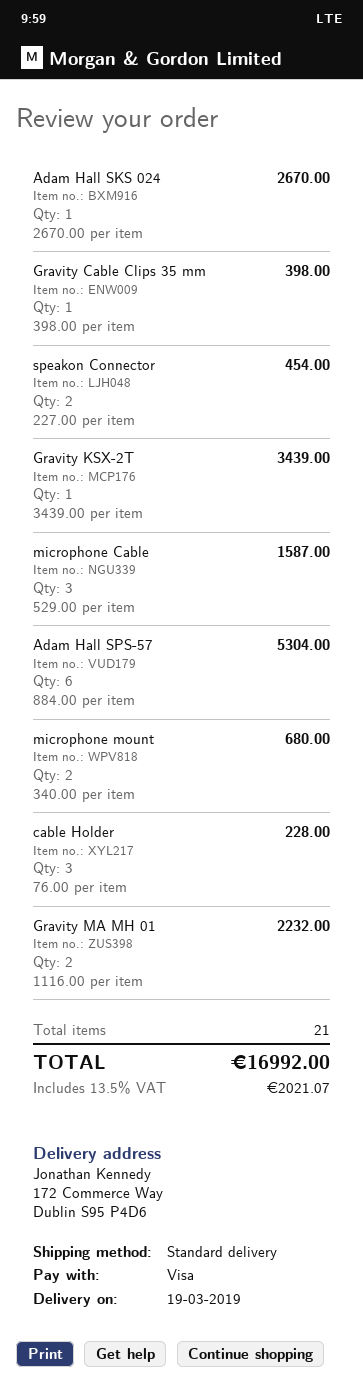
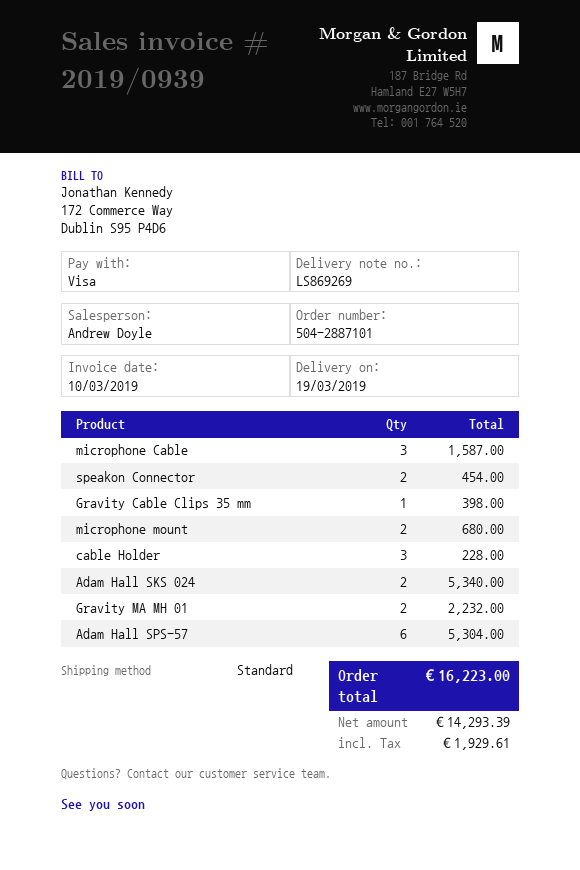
Adam Hall SKS 024: 1 for 2670.00 -> 2 for 5340.00
Gravity KSX-2T: 1 for 3439.00 -> none
tax: 2021.07 -> 1929.61
total: 16992.00 -> 16223.00

